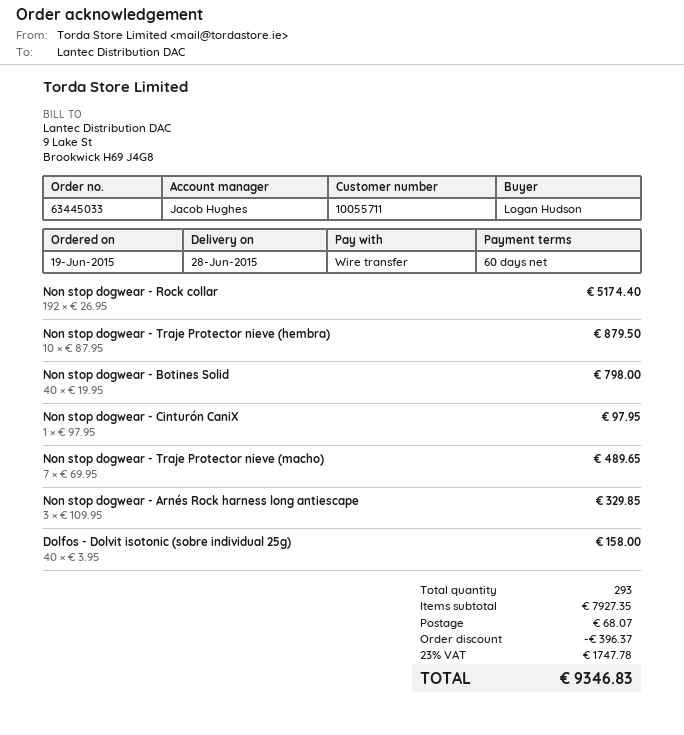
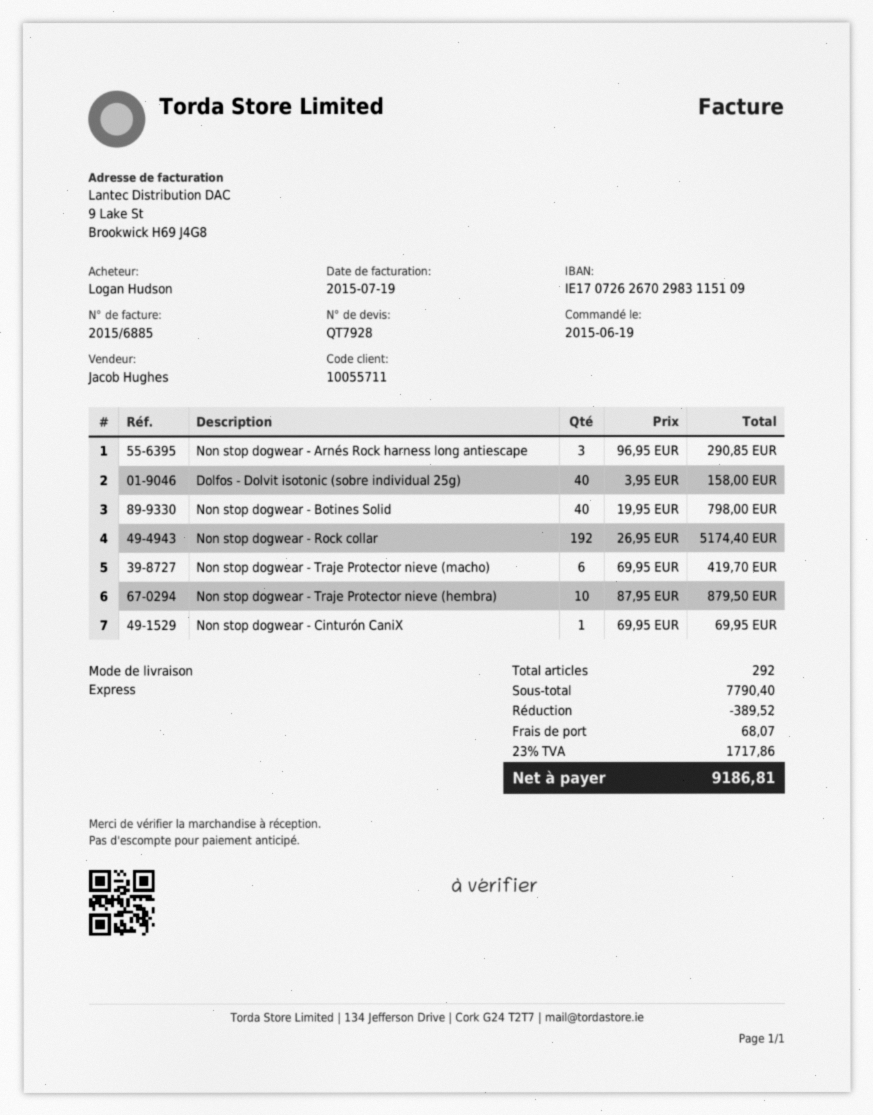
Non stop dogwear - Cinturón CaniX: 1 x 97.95 = 97.95 -> 1 x 69.95 = 69.95
Non stop dogwear - Traje Protector nieve (macho): 7 x 69.95 = 489.65 -> 6 x 69.95 = 419.70
Non stop dogwear - Arnés Rock harness long antiescape: 3 x 109.95 = 329.85 -> 3 x 96.95 = 290.85
total quantity: 293 -> 292
subtotal: 7927.35 -> 7790.40
discount: 396.37 -> 389.52
tax: 23% = 1747.78 -> 23% = 1717.86
total: 9346.83 -> 9186.81

